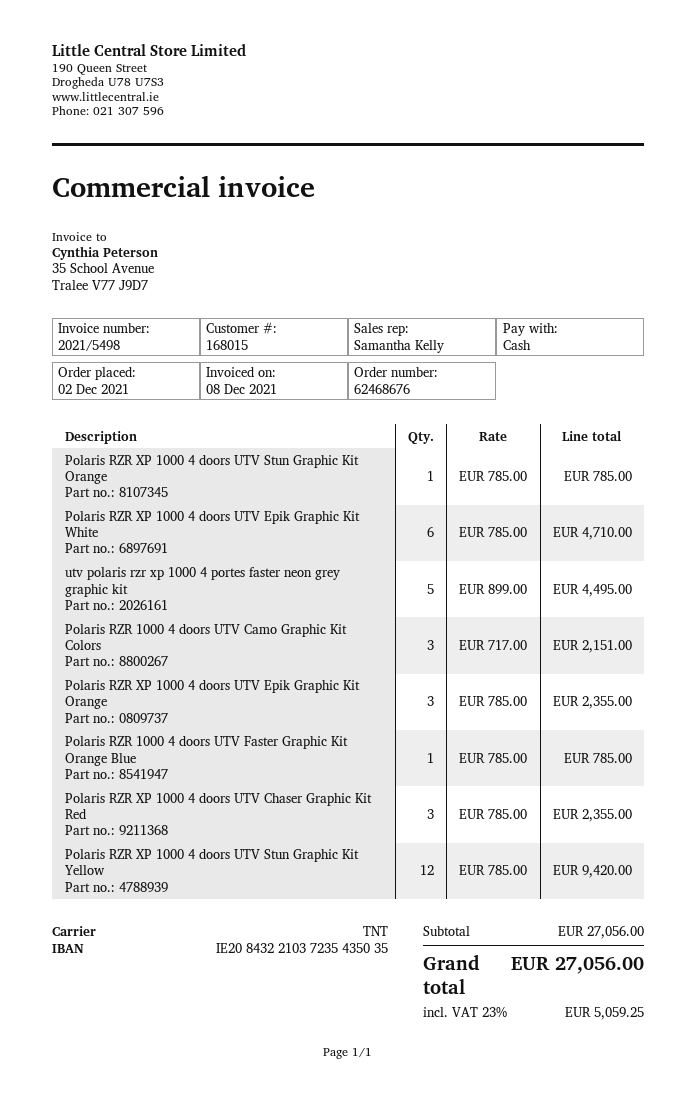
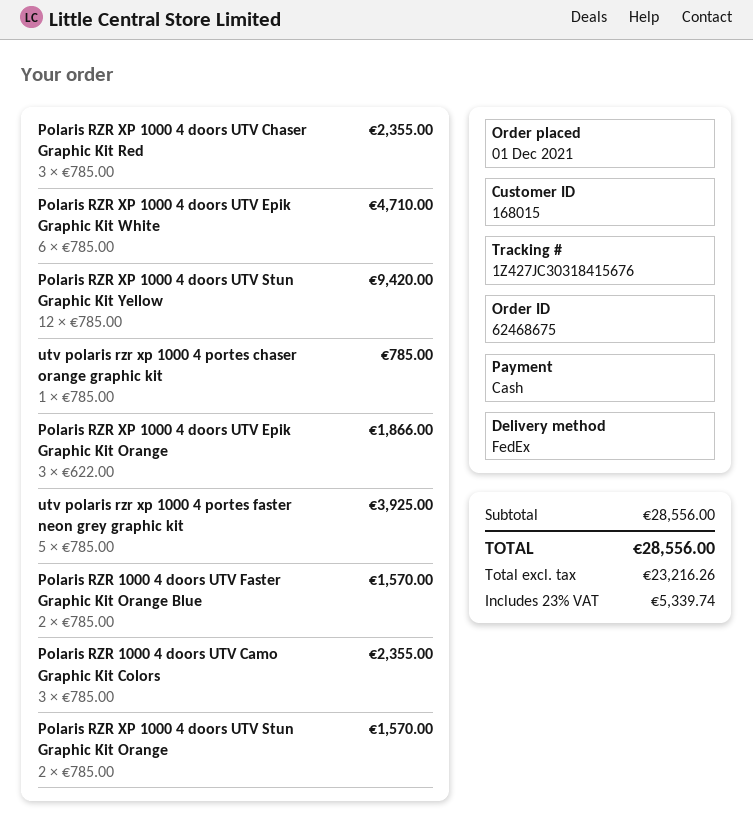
order number: 62468676 -> 62468675
order date: 2021-12-02 -> 2021-12-01
shipping method: TNT -> FedEx
Polaris RZR XP 1000 4 doors UTV Stun Graphic Kit Orange: 1 x 785.00 = 785.00 -> 2 x 785.00 = 1570.00
utv polaris rzr xp 1000 4 portes faster neon grey graphic kit: 5 x 899.00 = 4495.00 -> 5 x 785.00 = 3925.00
Polaris RZR 1000 4 doors UTV Camo Graphic Kit Colors: 3 x 717.00 = 2151.00 -> 3 x 785.00 = 2355.00
Polaris RZR XP 1000 4 doors UTV Epik Graphic Kit Orange: 3 x 785.00 = 2355.00 -> 3 x 622.00 = 1866.00
Polaris RZR 1000 4 doors UTV Faster Graphic Kit Orange Blue: 1 x 785.00 = 785.00 -> 2 x 785.00 = 1570.00
utv polaris rzr xp 1000 4 portes chaser orange graphic kit: none -> 1 x 785.00 = 785.00
subtotal: 27056.00 -> 28556.00
tax: 23% = 5059.25 -> 23% = 5339.74
total: 27056.00 -> 28556.00

